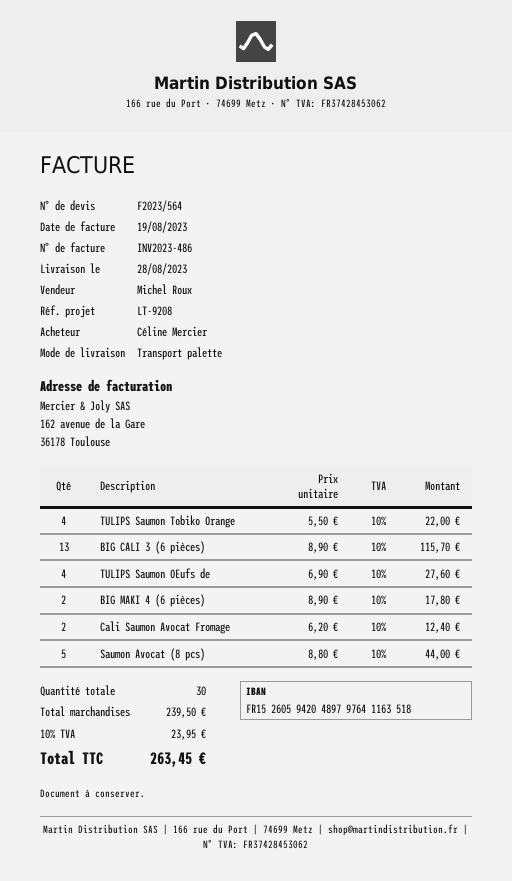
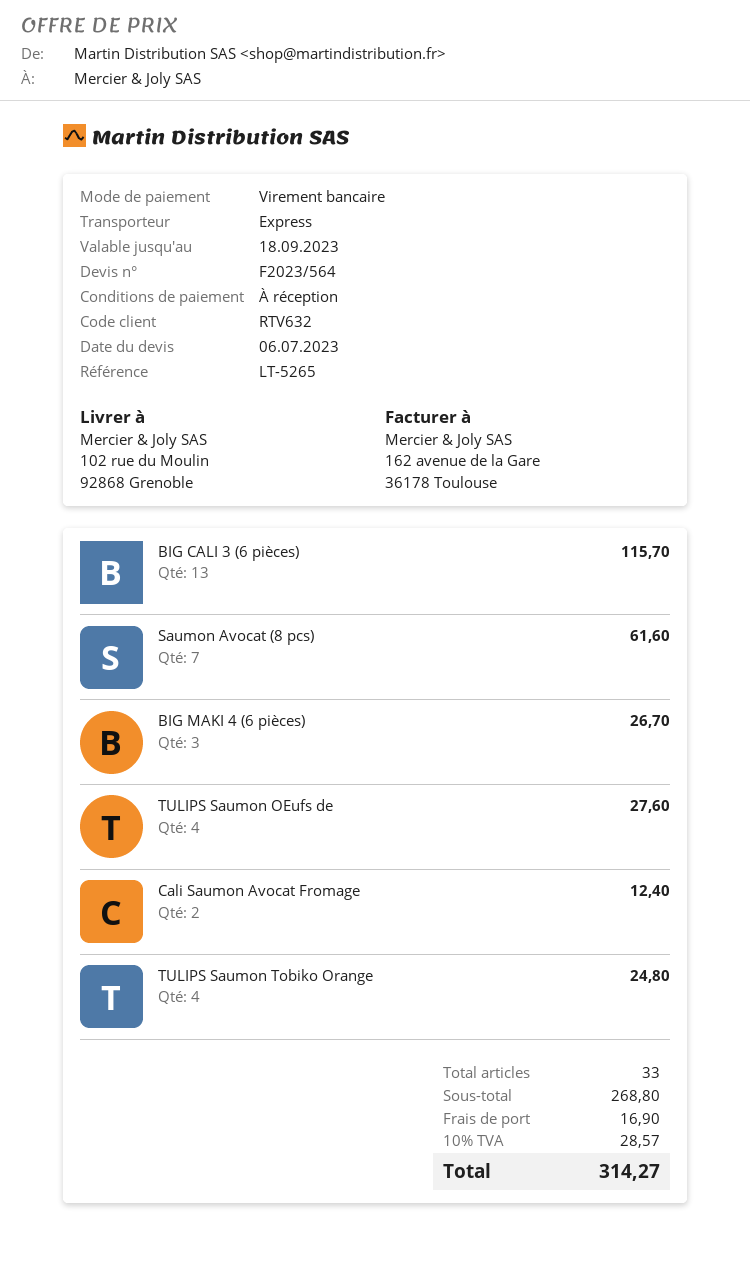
reference: LT-9208 -> LT-5265
shipping method: pallet freight -> express
TULIPS Saumon Tobiko Orange: 4 for 22.00 -> 4 for 24.80
BIG MAKI 4 (6 pièces): 2 for 17.80 -> 3 for 26.70
Saumon Avocat (8 pcs): 5 for 44.00 -> 7 for 61.60
total quantity: 30 -> 33
subtotal: 239.50 -> 268.80
shipping: none -> 16.90
tax: 10% = 23.95 -> 10% = 28.57
total: 263.45 -> 314.27

